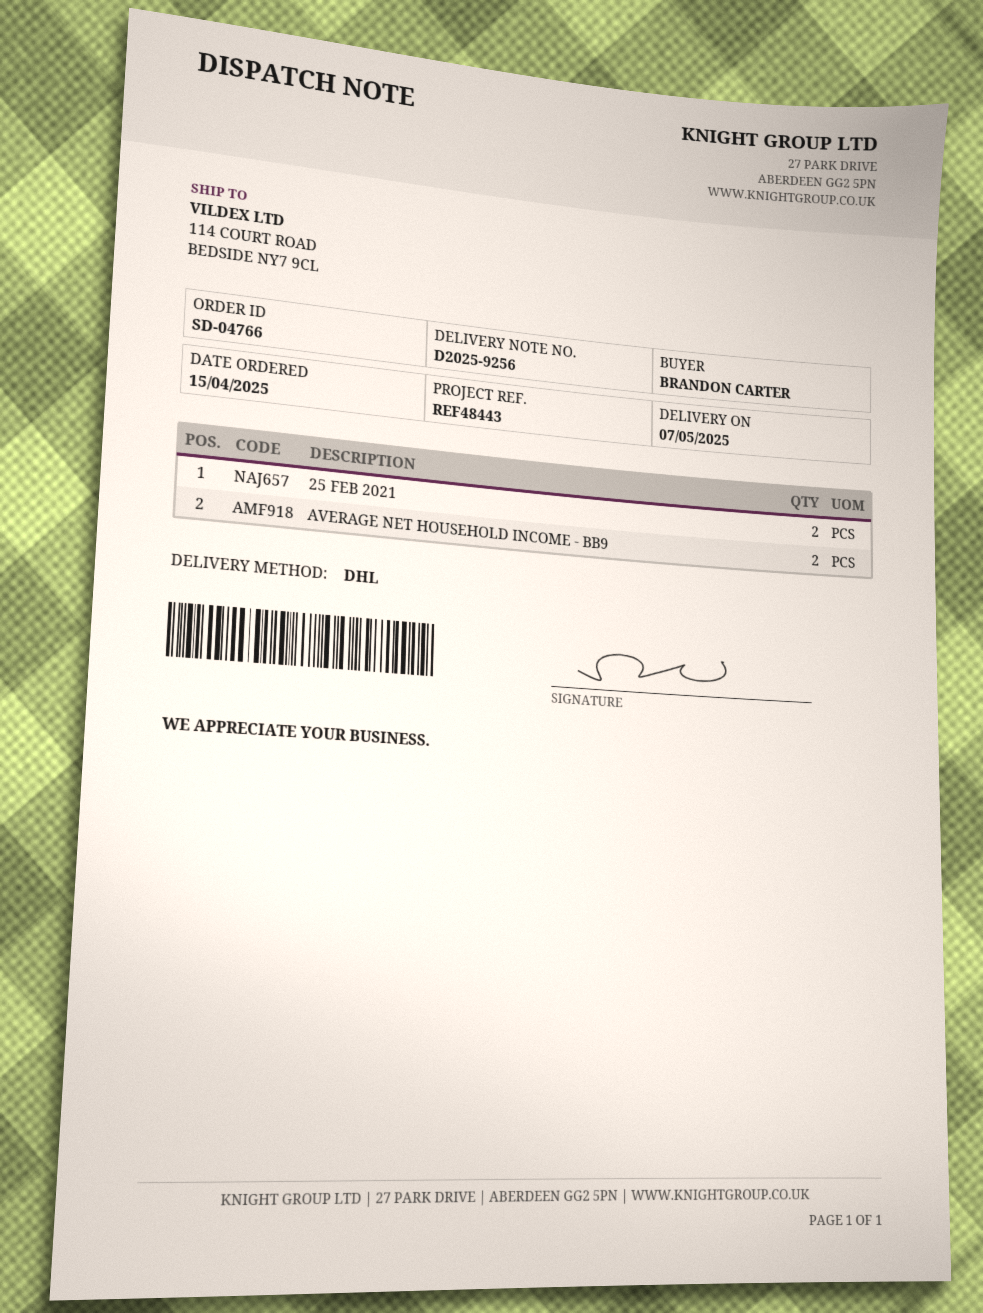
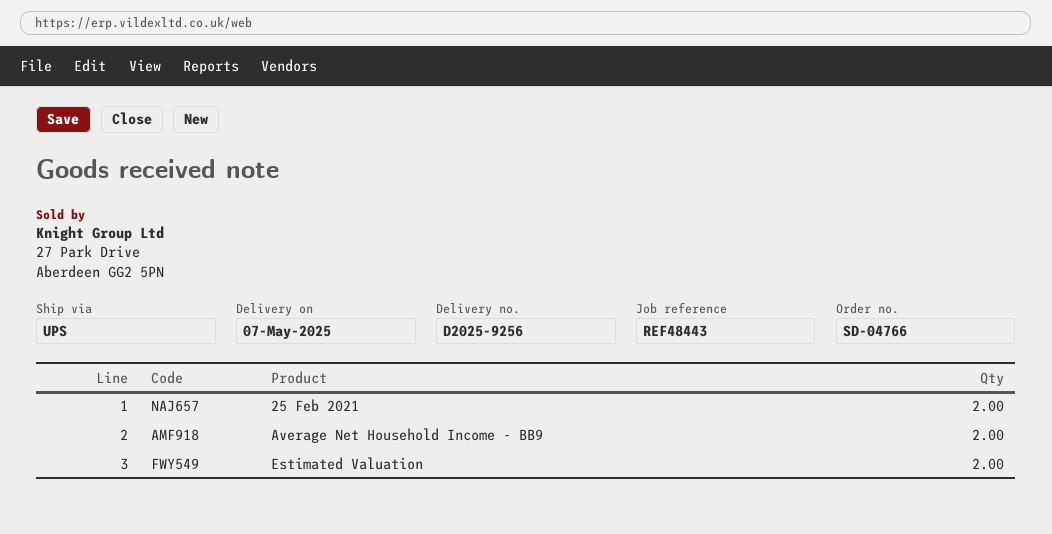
shipping method: DHL -> UPS
Estimated Valuation: none -> 2

